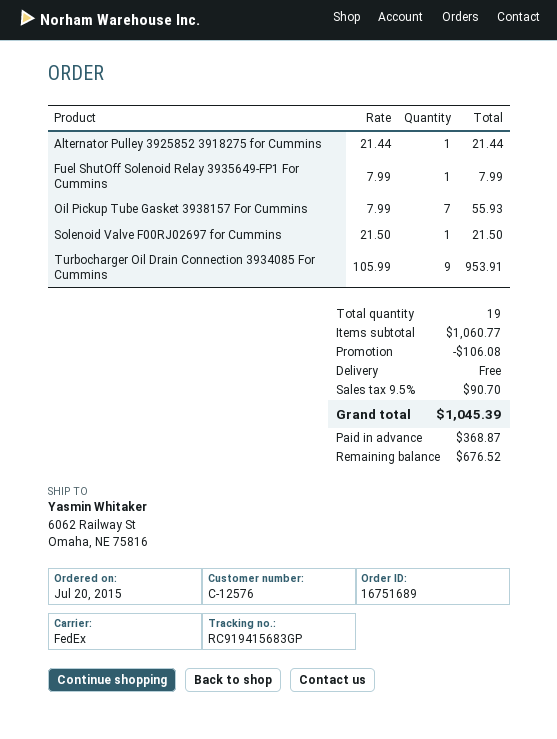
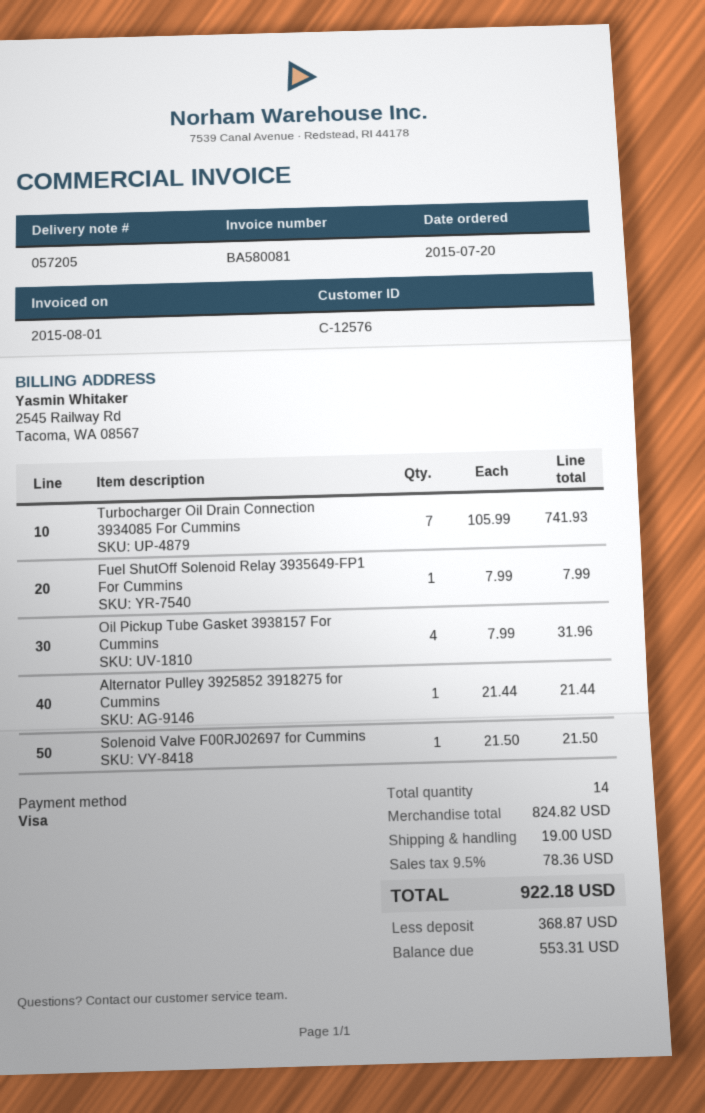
Oil Pickup Tube Gasket 3938157 For Cummins: 7 x 7.99 = 55.93 -> 4 x 7.99 = 31.96
Turbocharger Oil Drain Connection 3934085 For Cummins: 9 x 105.99 = 953.91 -> 7 x 105.99 = 741.93
total quantity: 19 -> 14
subtotal: 1060.77 -> 824.82
discount: 106.08 -> none
shipping: 0.00 -> 19.00
tax: 9.5% = 90.70 -> 9.5% = 78.36
total: 1045.39 -> 922.18
balance: 676.52 -> 553.31

